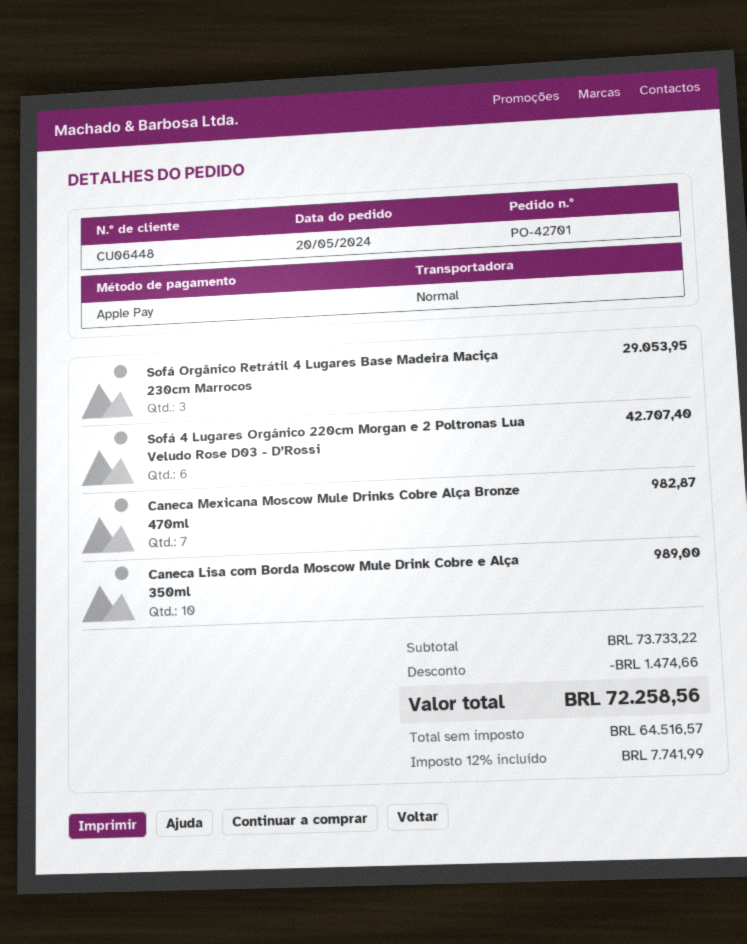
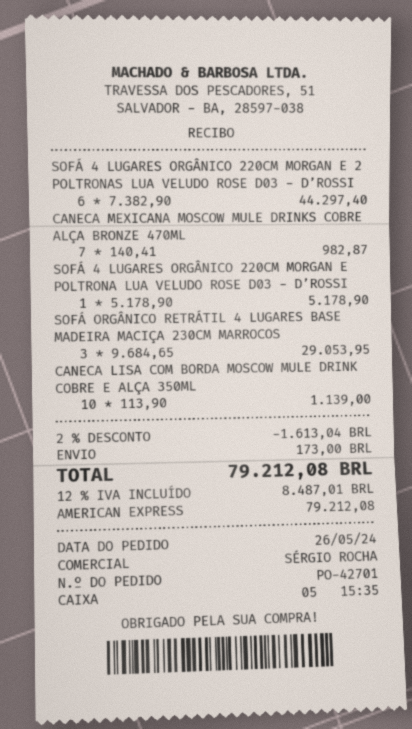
order date: 2024-05-20 -> 2024-05-26
payment method: Apple Pay -> American Express
Sofá 4 Lugares Orgânico 220cm Morgan e 2 Poltronas Lua Veludo Rose D03 - D’Rossi: 6 for 42707.40 -> 6 for 44297.40
Caneca Lisa com Borda Moscow Mule Drink Cobre e Alça 350ml: 10 for 989.00 -> 10 for 1139.00
SOFÁ 4 LUGARES ORGÂNICO 220CM MORGAN E POLTRONA LUA VELUDO ROSE D03 - D’ROSSI: none -> 1 for 5178.90
discount: 1474.66 -> 1613.04
shipping: none -> 173.00
tax: 12% = 7741.99 -> 12% = 8487.01
total: 72258.56 -> 79212.08

